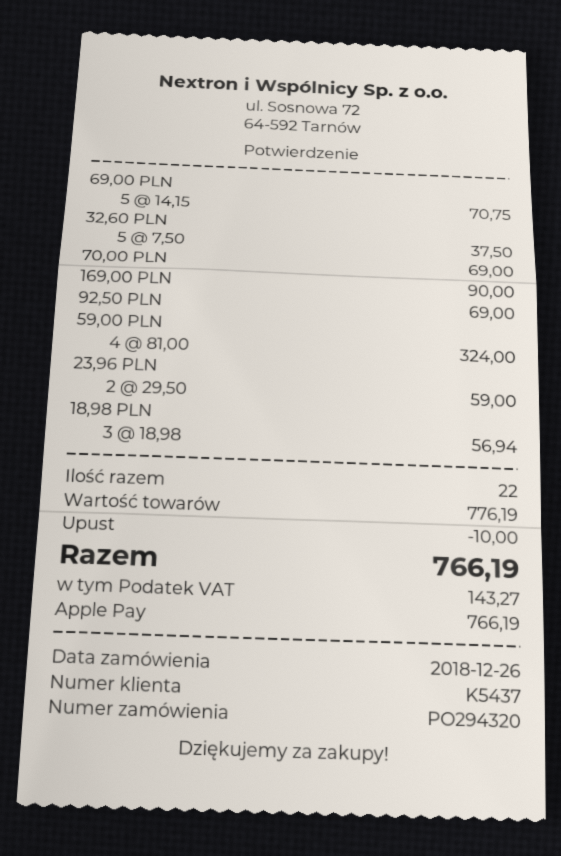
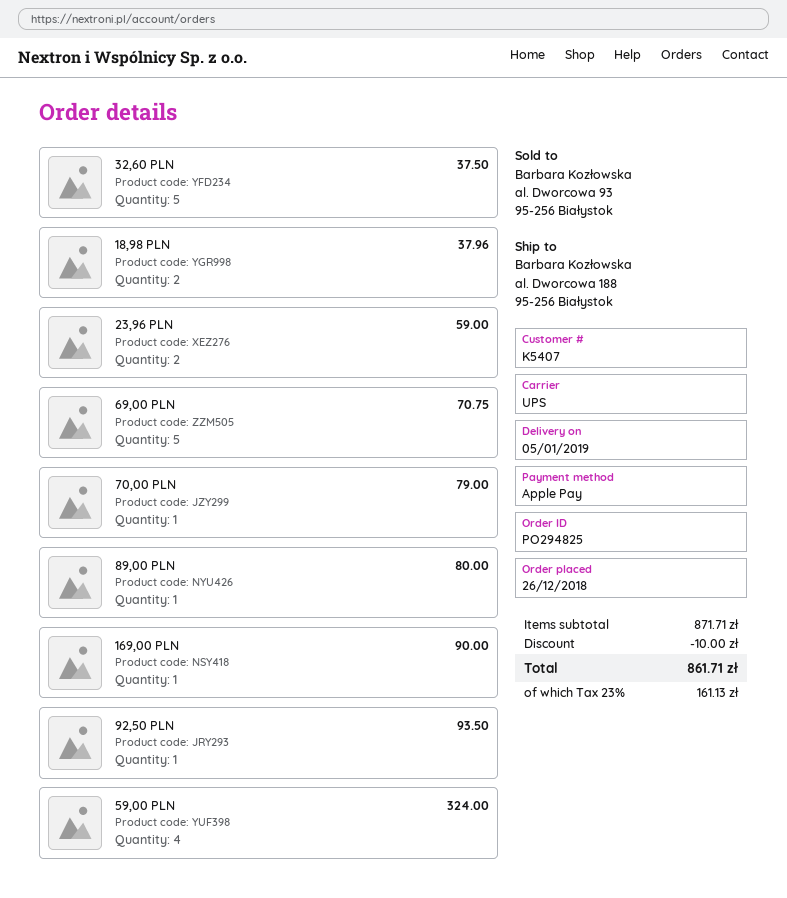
order number: PO294320 -> PO294825
customer number: K5437 -> K5407
70,00 PLN: 1 for 69.00 -> 1 for 79.00
92,50 PLN: 1 for 69.00 -> 1 for 93.50
18,98 PLN: 3 for 56.94 -> 2 for 37.96
89,00 PLN: none -> 1 for 80.00
subtotal: 776.19 -> 871.71
tax: 143.27 -> 161.13
total: 766.19 -> 861.71

